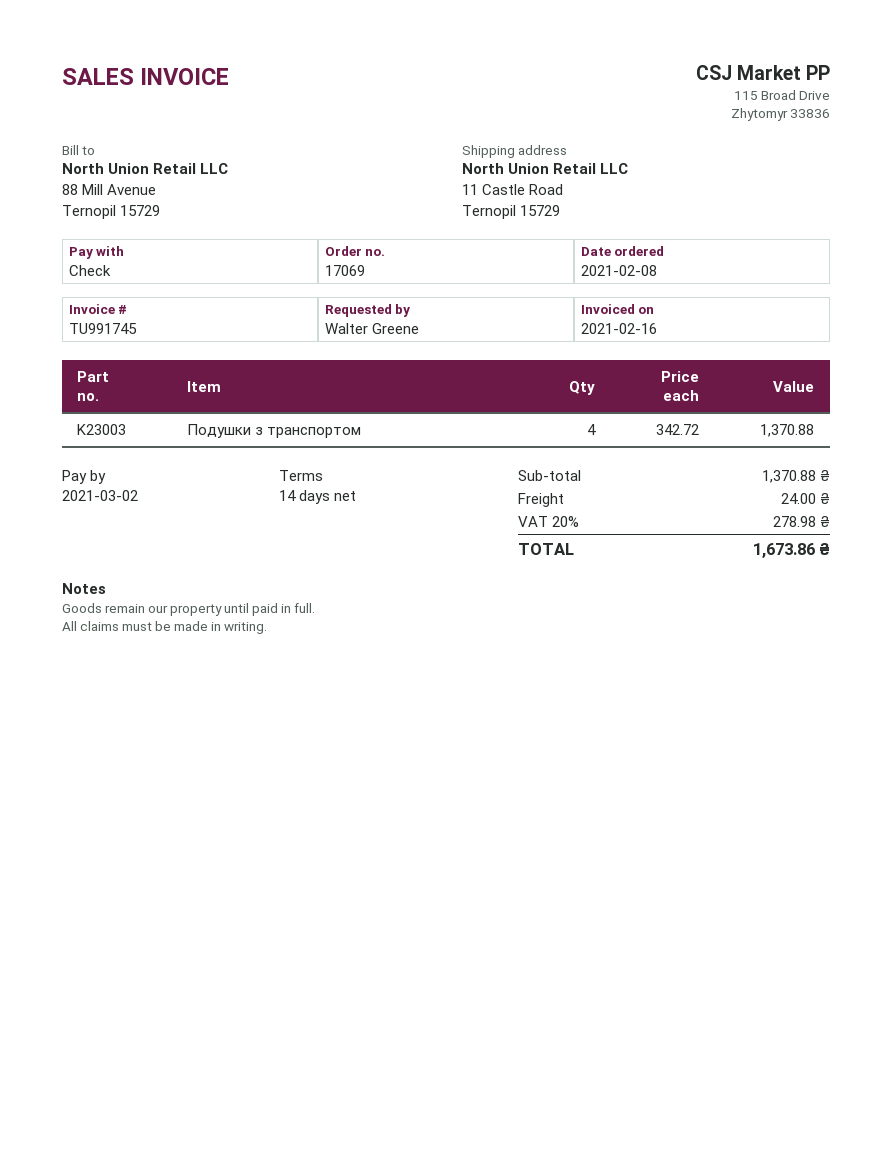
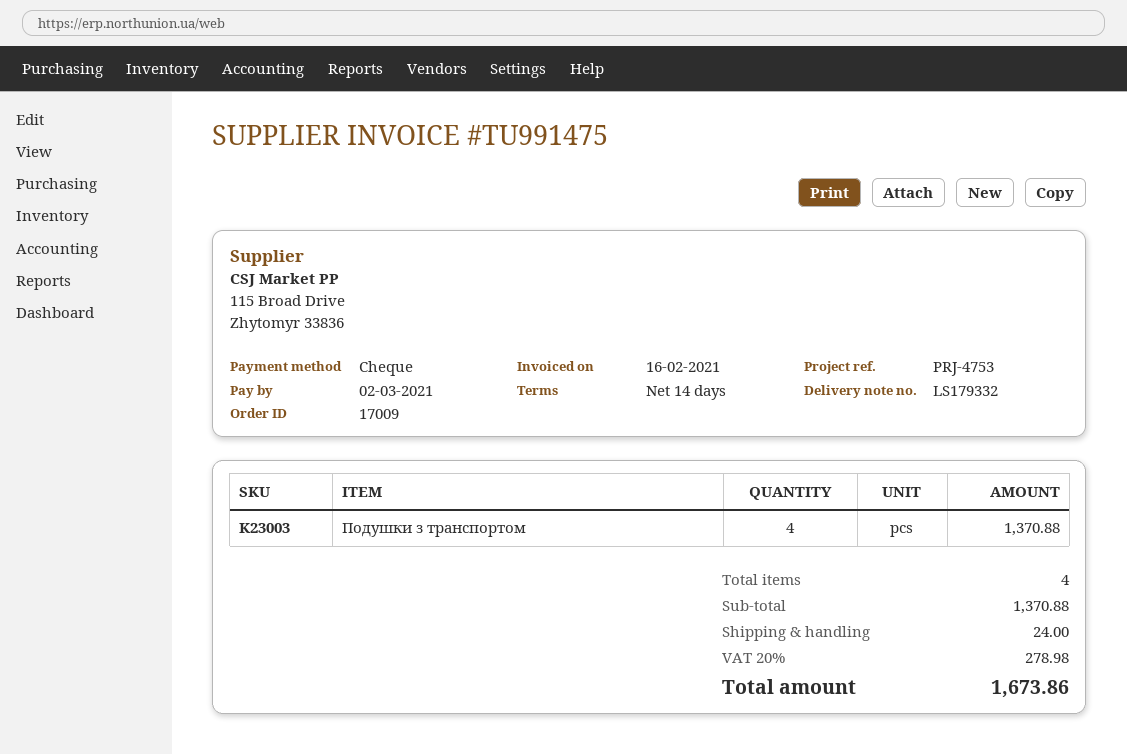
order number: 17069 -> 17009
invoice number: TU991745 -> TU991475

